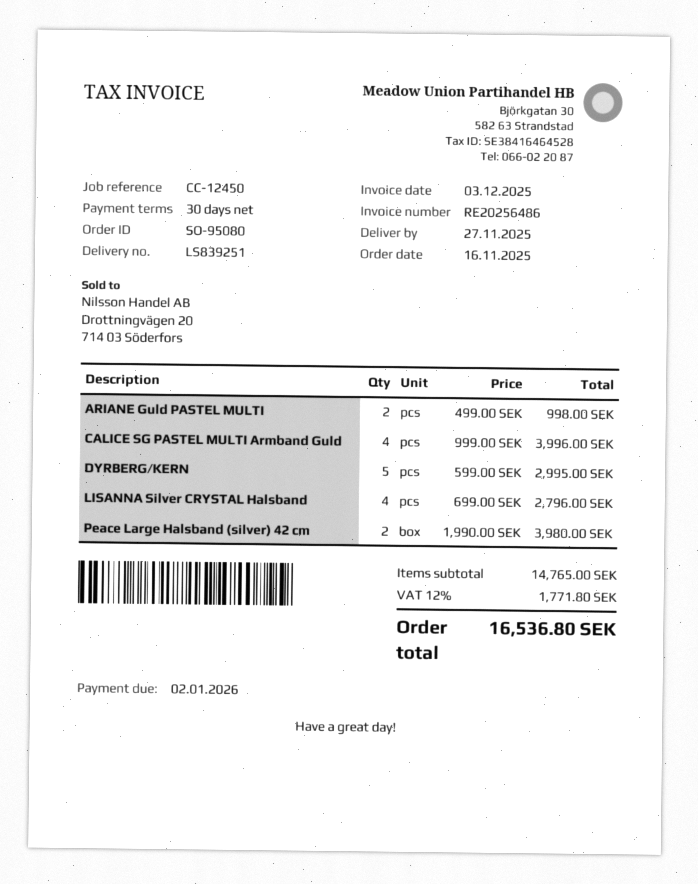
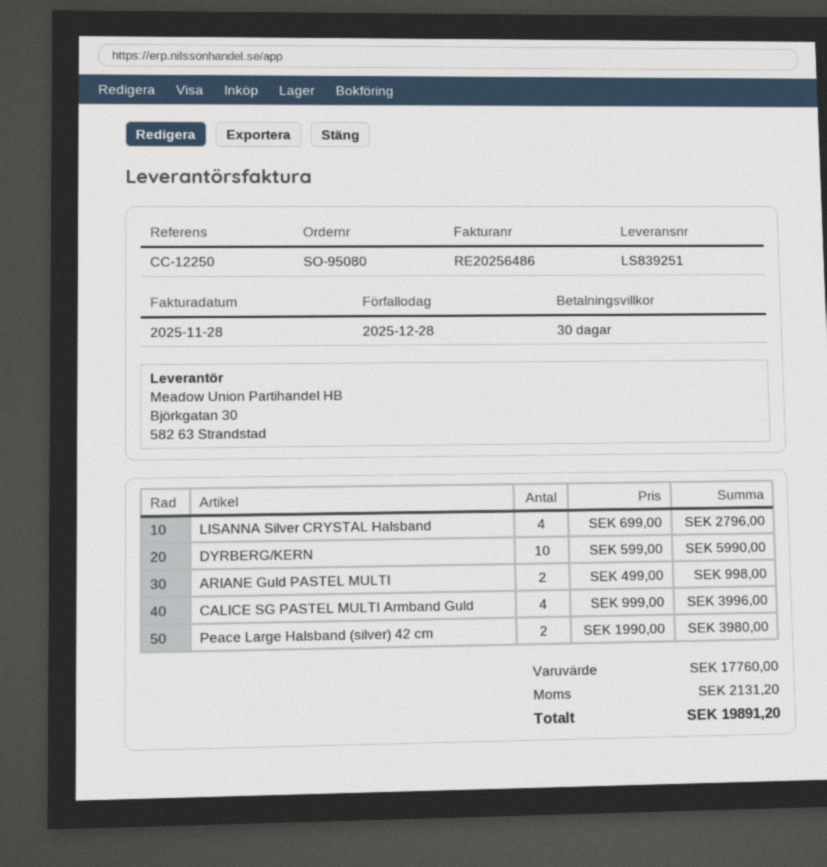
invoice date: 2025-12-03 -> 2025-11-28
due date: 2026-01-02 -> 2025-12-28
reference: CC-12450 -> CC-12250
DYRBERG/KERN: 5 x 599.00 = 2995.00 -> 10 x 599.00 = 5990.00
subtotal: 14765.00 -> 17760.00
tax: 1771.80 -> 2131.20
total: 16536.80 -> 19891.20

